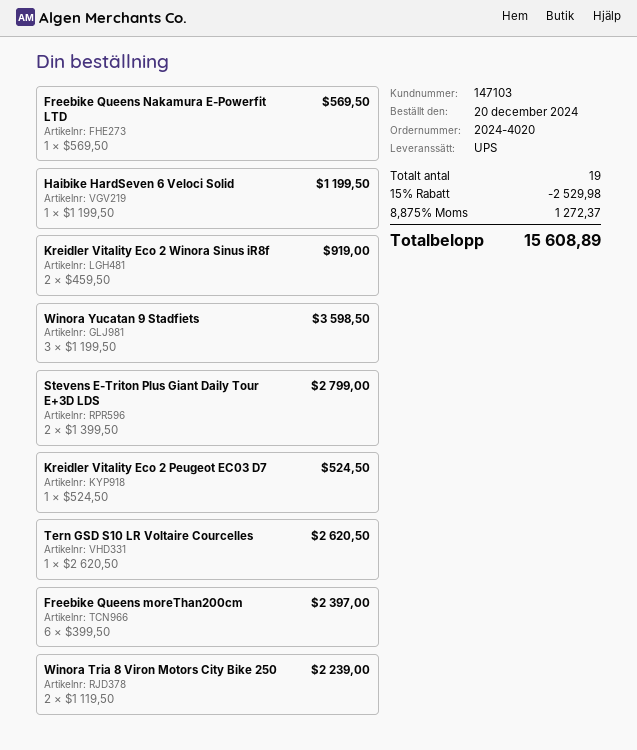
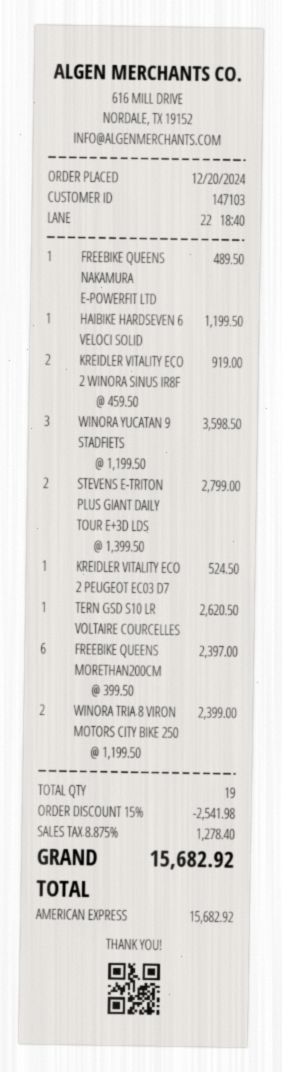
Freebike Queens Nakamura E-Powerfit LTD: 1 x 569.50 = 569.50 -> 1 x 489.50 = 489.50
Winora Tria 8 Viron Motors City Bike 250: 2 x 1119.50 = 2239.00 -> 2 x 1199.50 = 2399.00
discount: 15% = 2529.98 -> 15% = 2541.98
tax: 8.875% = 1272.37 -> 8.875% = 1278.40
total: 15608.89 -> 15682.92

